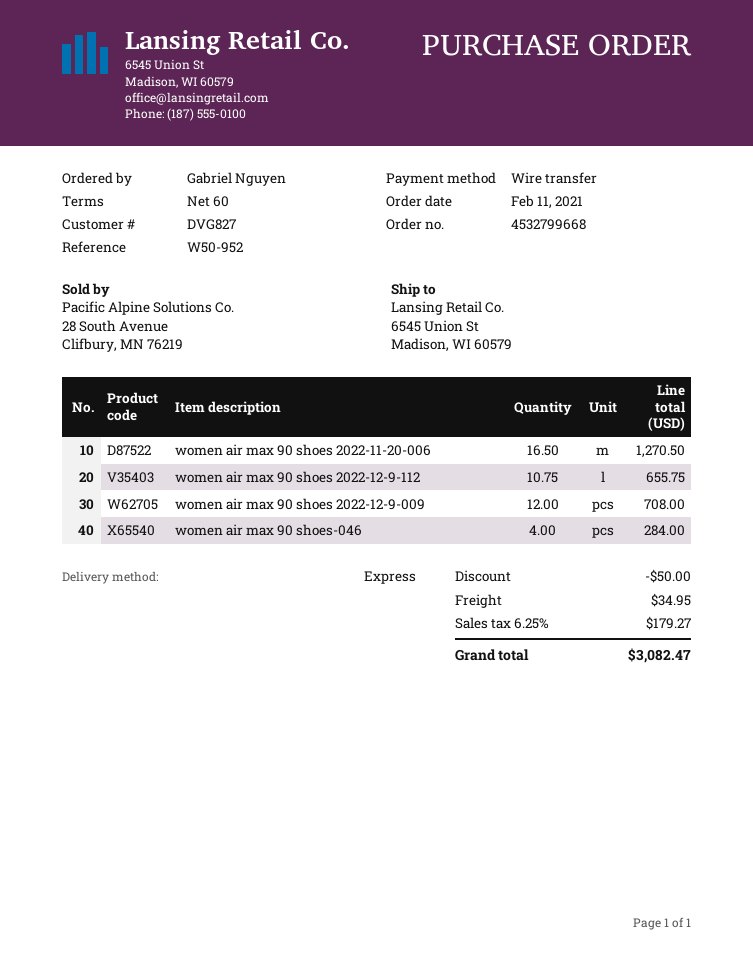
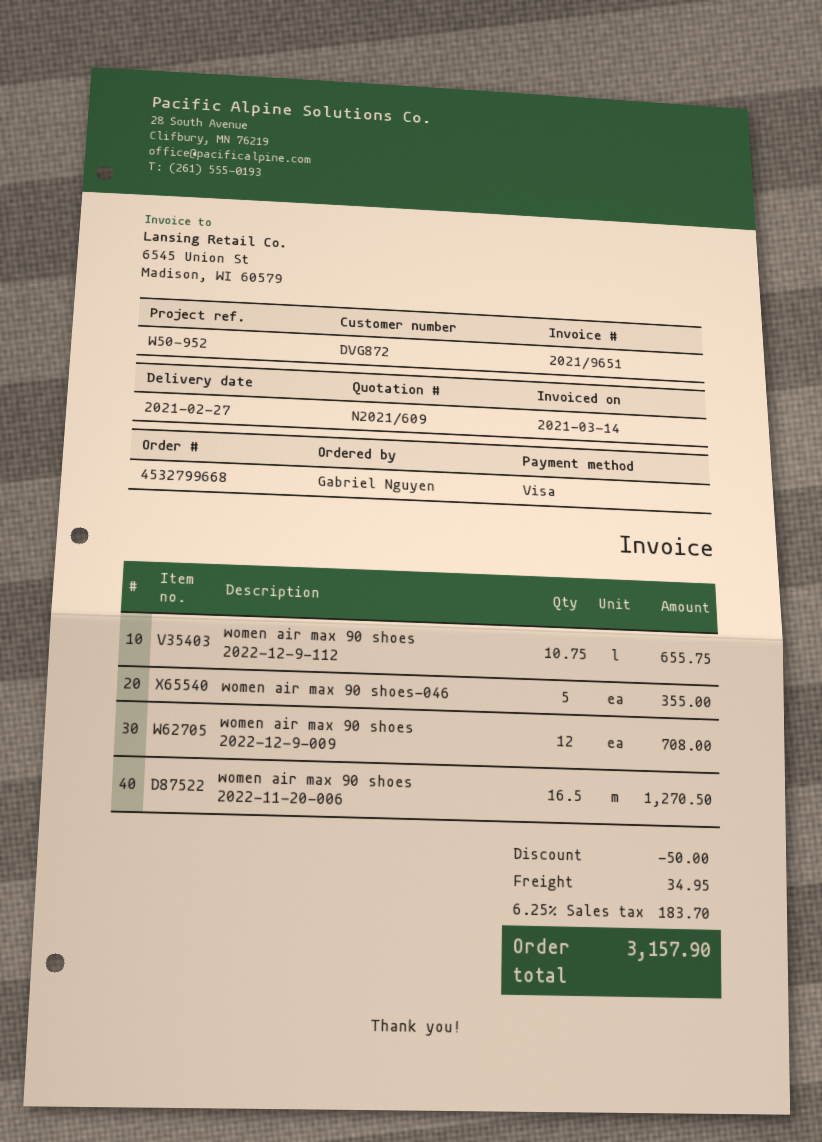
customer number: DVG827 -> DVG872
payment method: bank transfer -> Visa
women air max 90 shoes-046: 4 for 284.00 -> 5 for 355.00
tax: 6.25% = 179.27 -> 6.25% = 183.70
total: 3082.47 -> 3157.90

